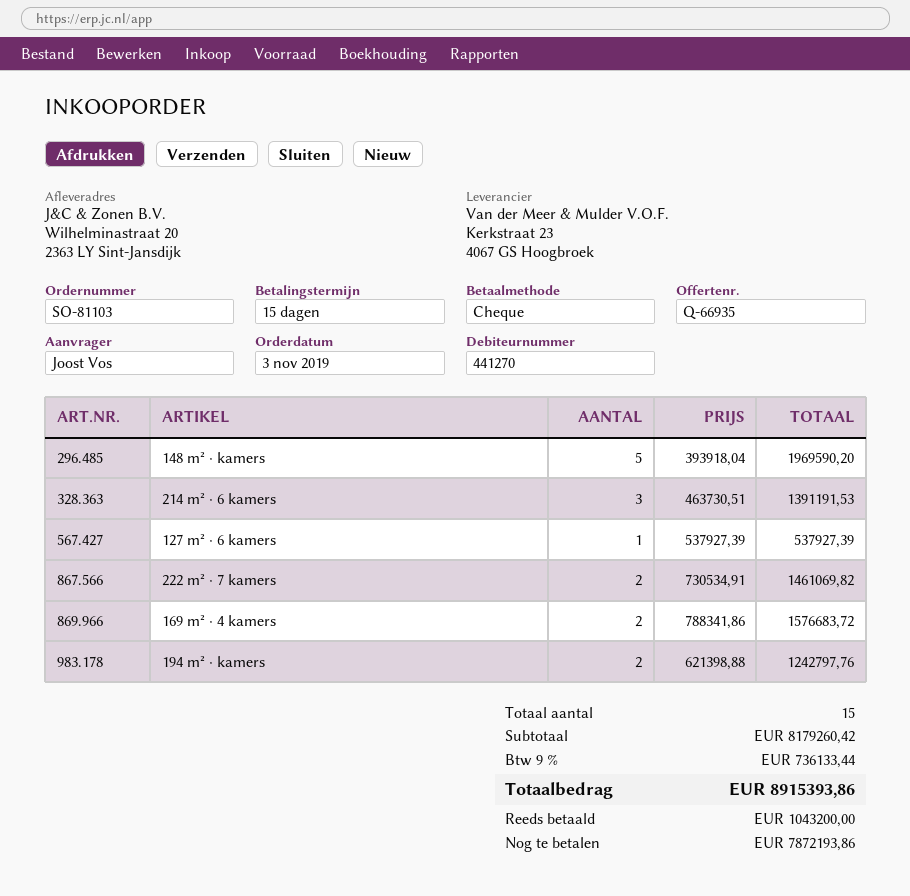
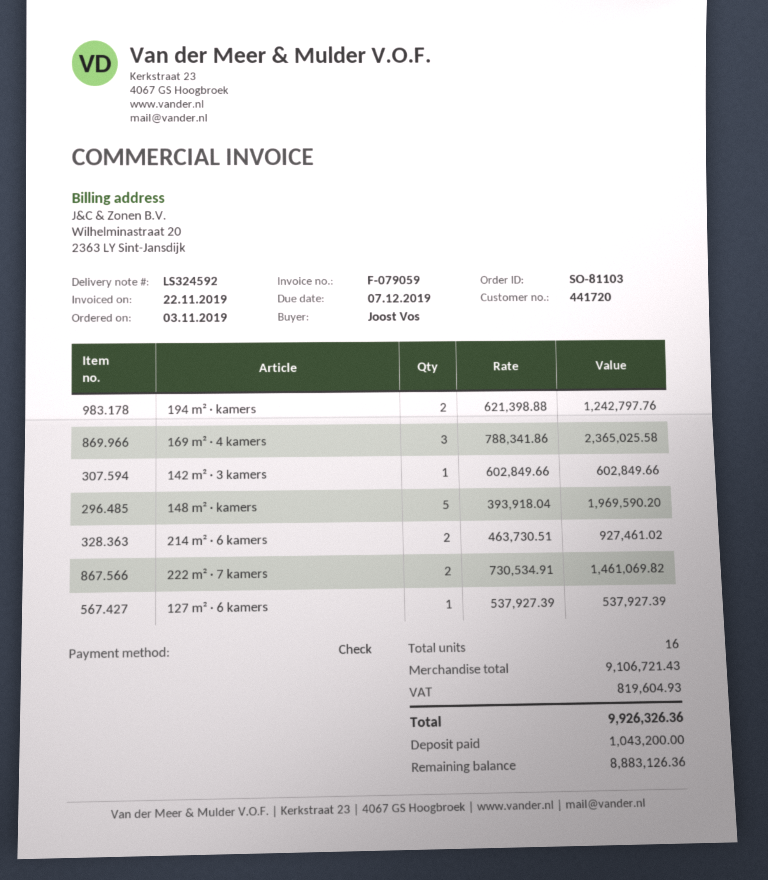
customer number: 441270 -> 441720
214 m² · 6 kamers: 3 x 463730.51 = 1391191.53 -> 2 x 463730.51 = 927461.02
169 m² · 4 kamers: 2 x 788341.86 = 1576683.72 -> 3 x 788341.86 = 2365025.58
142 m² · 3 kamers: none -> 1 x 602849.66 = 602849.66
total quantity: 15 -> 16
subtotal: 8179260.42 -> 9106721.43
tax: 736133.44 -> 819604.93
total: 8915393.86 -> 9926326.36
balance: 7872193.86 -> 8883126.36

